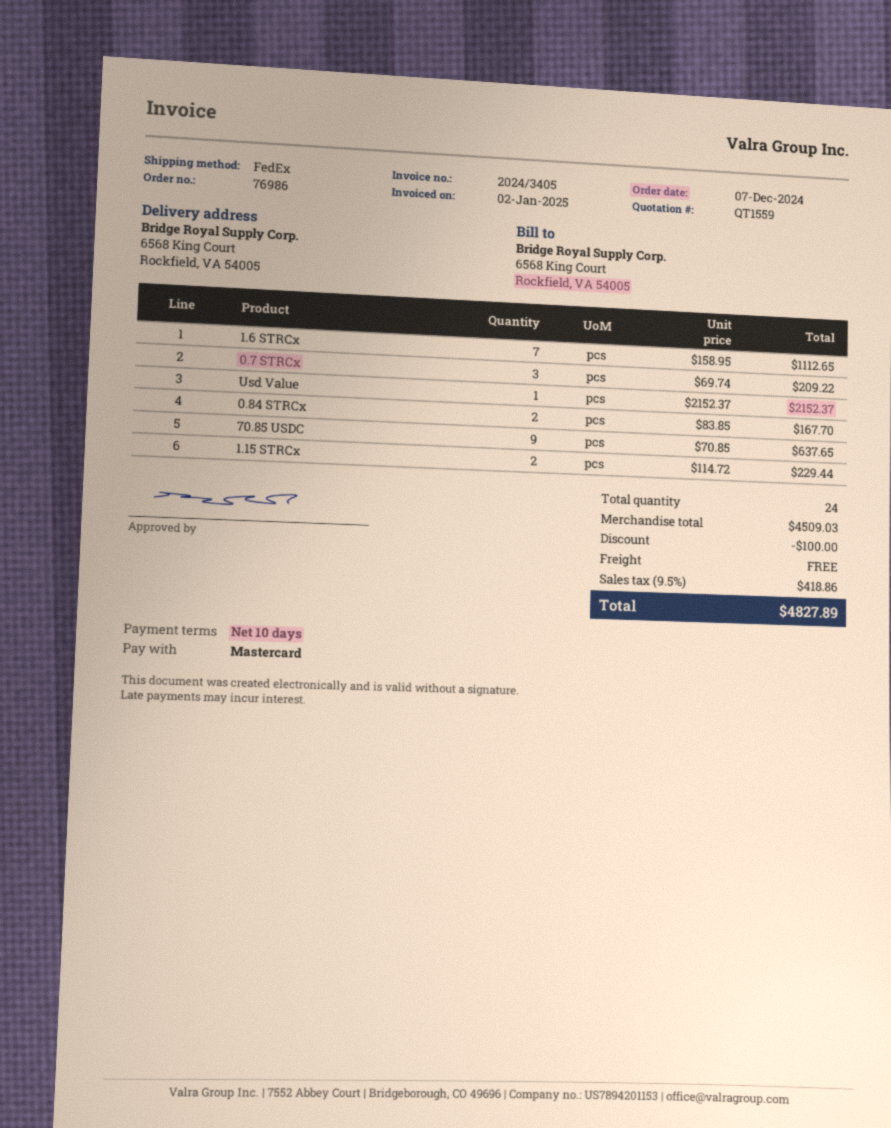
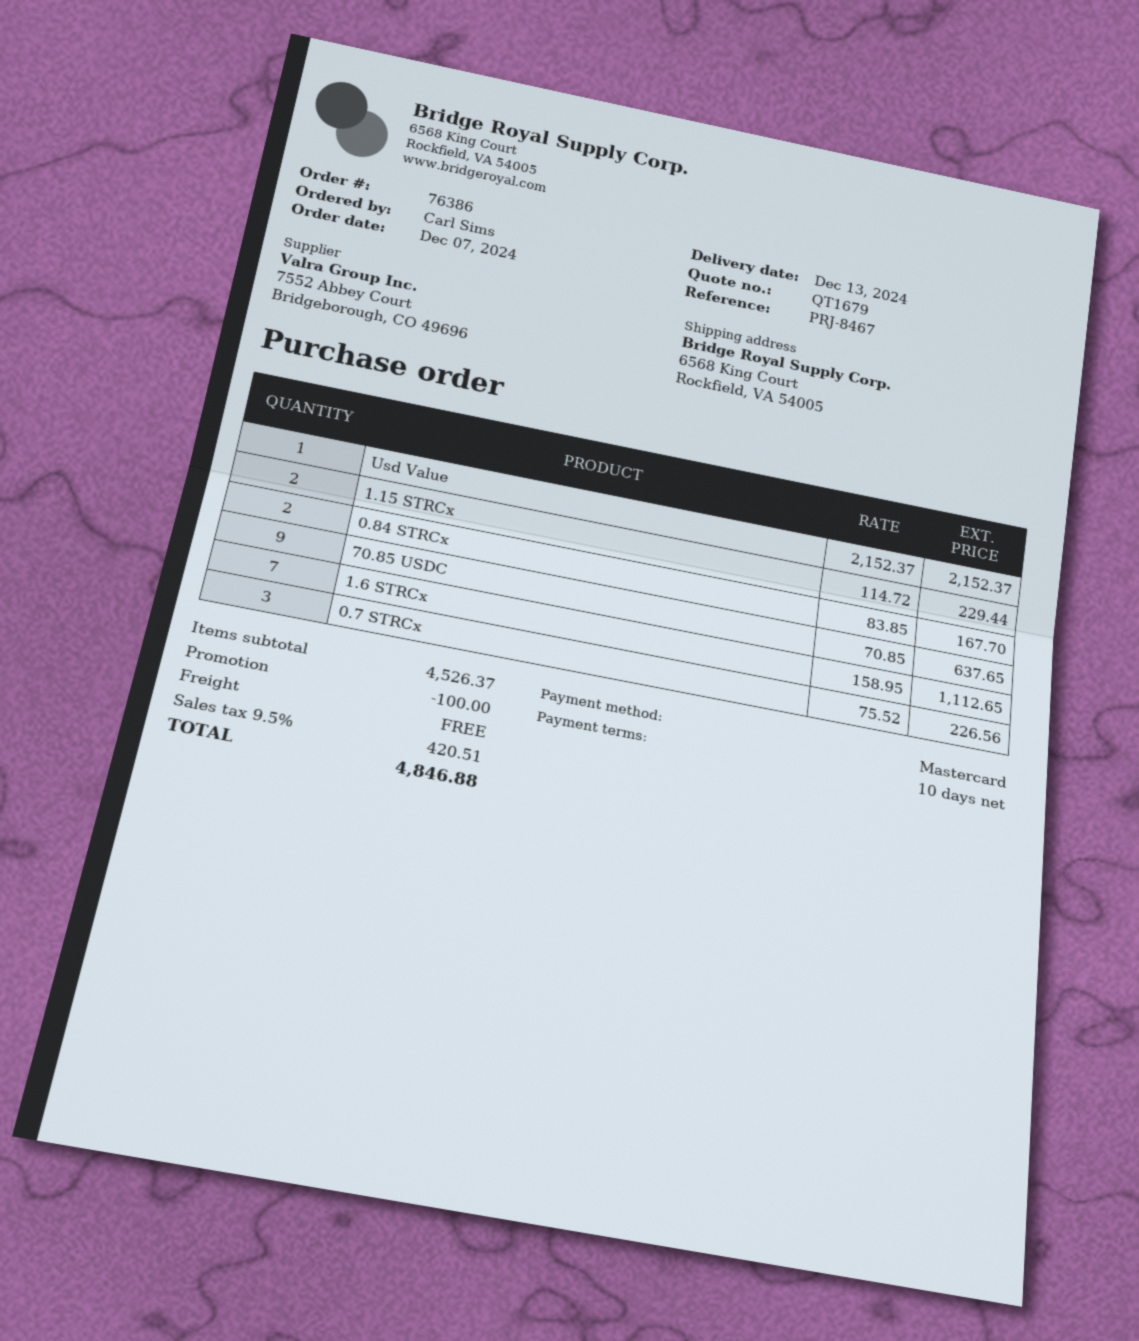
quote number: QT1559 -> QT1679
order number: 76986 -> 76386
0.7 STRCx: 3 x 69.74 = 209.22 -> 3 x 75.52 = 226.56
subtotal: 4509.03 -> 4526.37
tax: 9.5% = 418.86 -> 9.5% = 420.51
total: 4827.89 -> 4846.88

